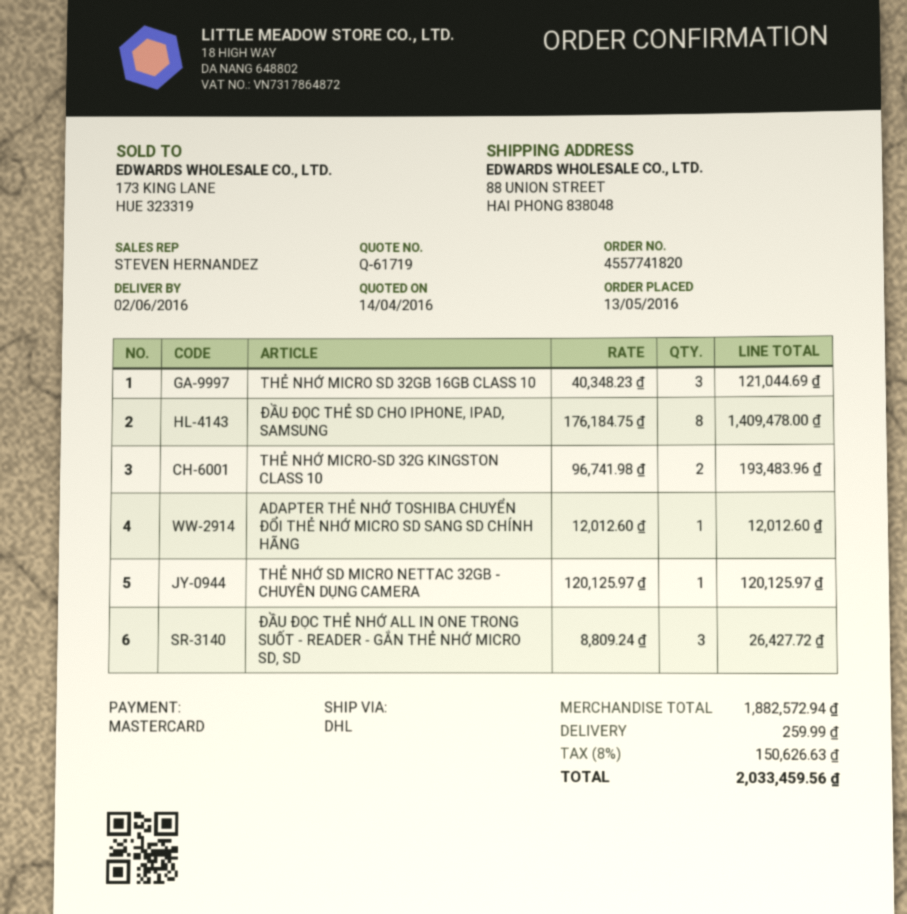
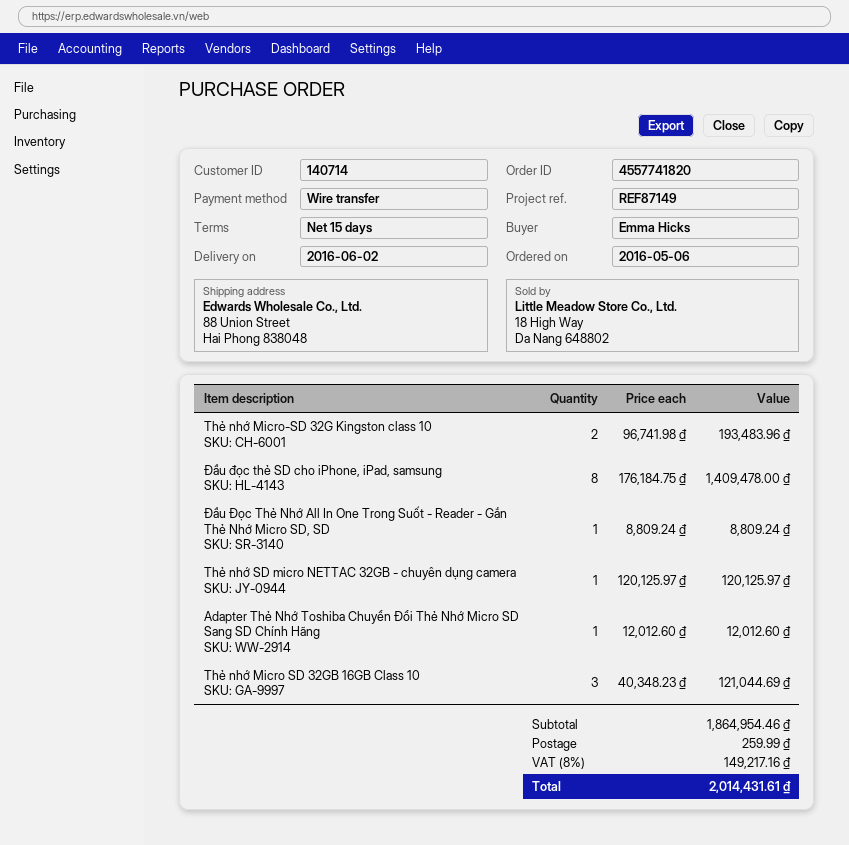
order date: 2016-05-13 -> 2016-05-06
payment method: Mastercard -> bank transfer
ĐẦU ĐỌC THẺ NHỚ ALL IN ONE TRONG SUỐT - READER - GẮN THẺ NHỚ MICRO SD, SD: 3 x 8809.24 = 26427.72 -> 1 x 8809.24 = 8809.24
subtotal: 1882572.94 -> 1864954.46
tax: 8% = 150626.63 -> 8% = 149217.16
total: 2033459.56 -> 2014431.61

